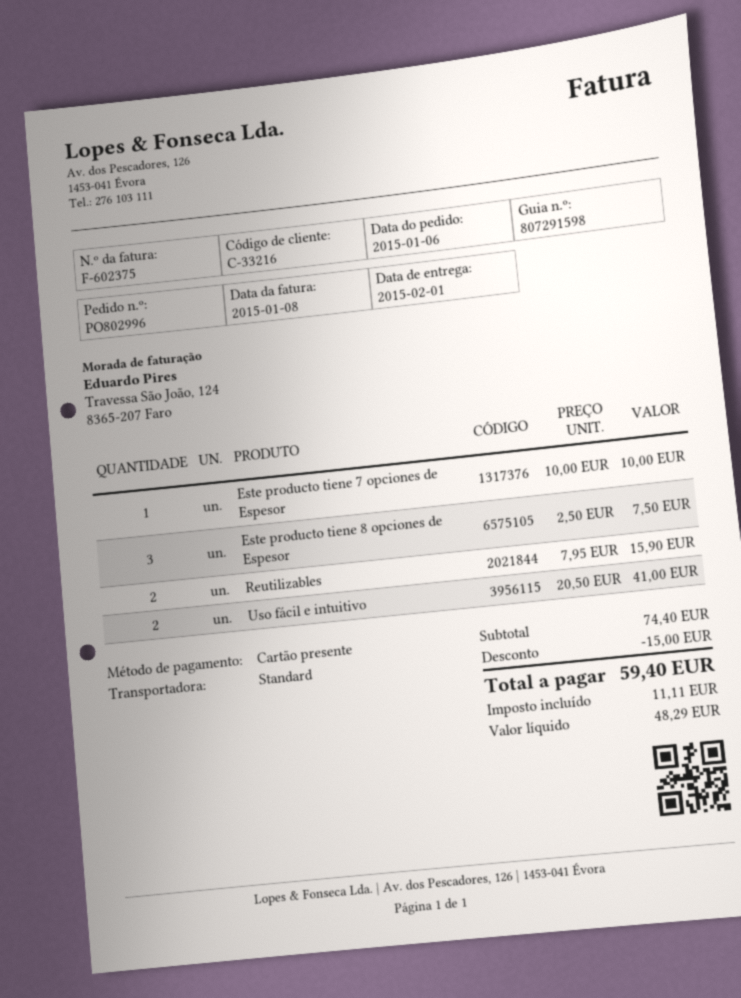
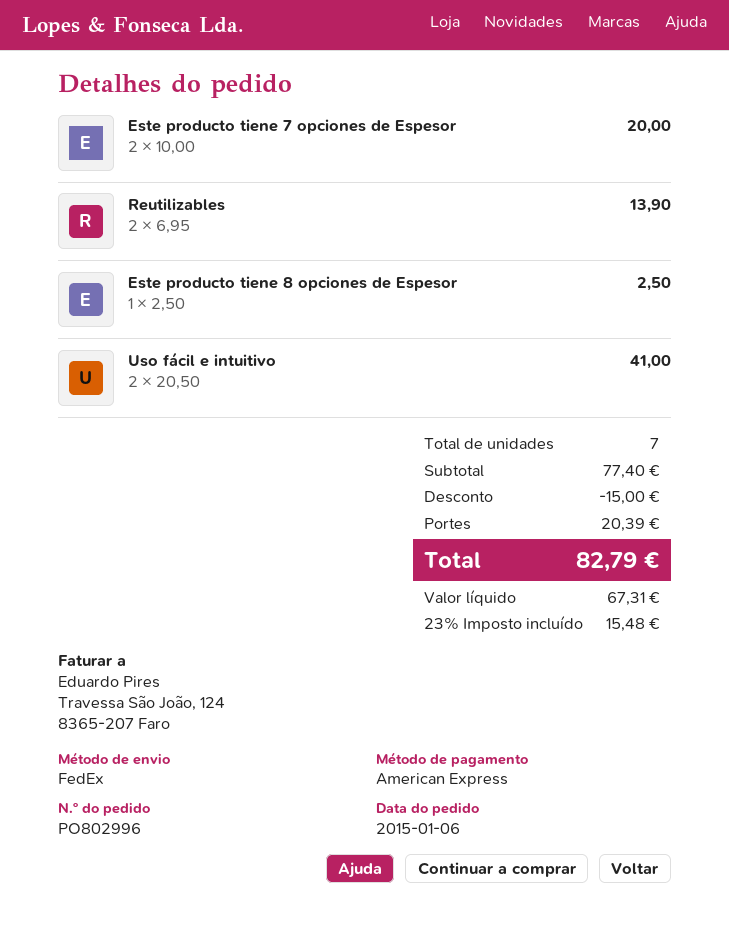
payment method: gift card -> American Express
shipping method: standard -> FedEx
Este producto tiene 7 opciones de Espesor: 1 x 10.00 = 10.00 -> 2 x 10.00 = 20.00
Este producto tiene 8 opciones de Espesor: 3 x 2.50 = 7.50 -> 1 x 2.50 = 2.50
Reutilizables: 2 x 7.95 = 15.90 -> 2 x 6.95 = 13.90
subtotal: 74.40 -> 77.40
shipping: none -> 20.39
net: 48.29 -> 67.31
tax: 11.11 -> 15.48
total: 59.40 -> 82.79

